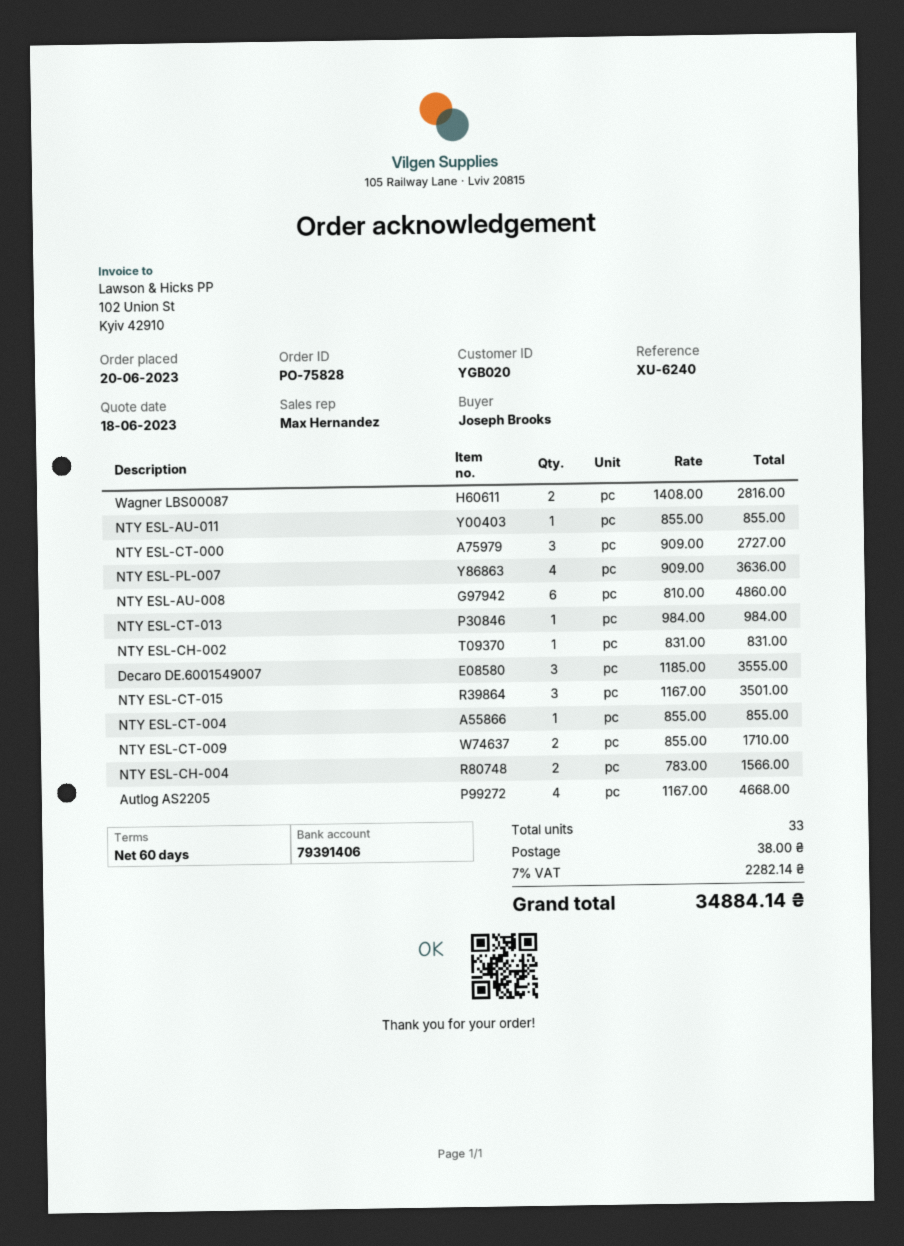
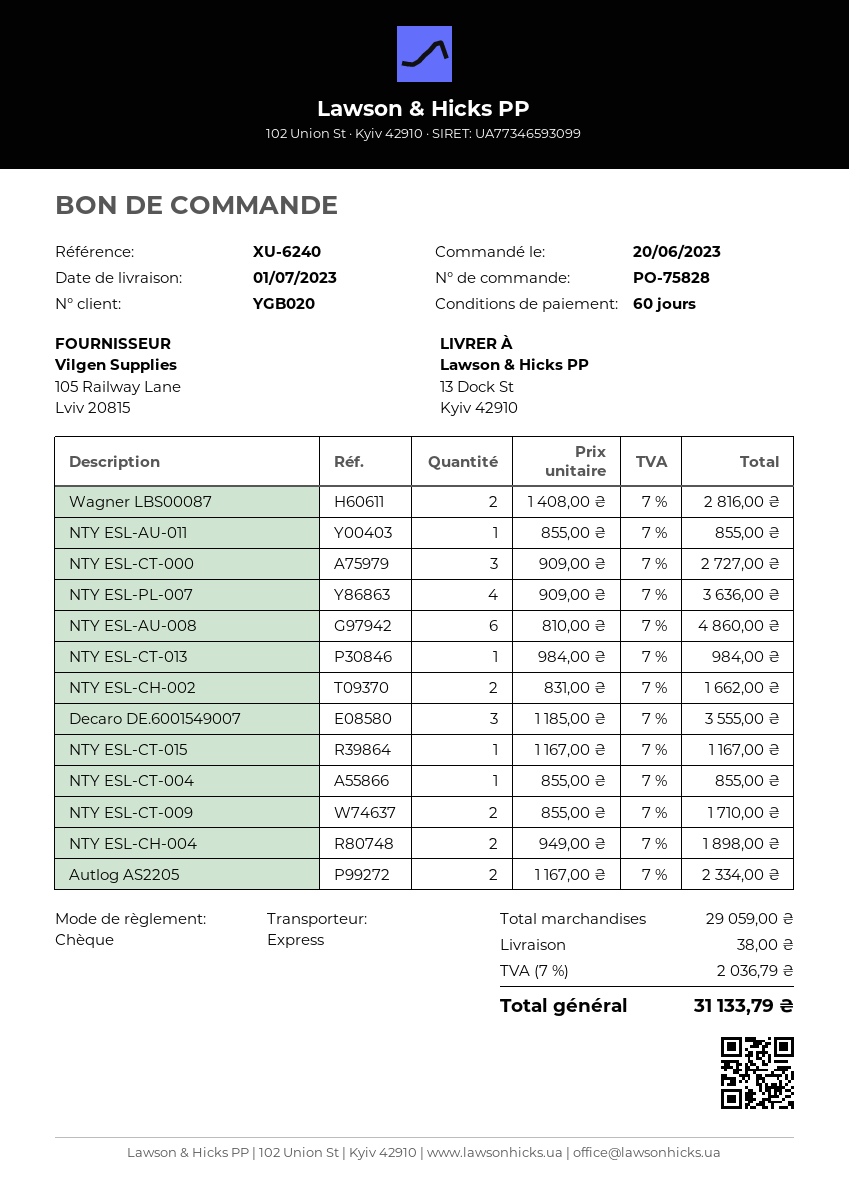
NTY ESL-CH-002: 1 x 831.00 = 831.00 -> 2 x 831.00 = 1662.00
NTY ESL-CT-015: 3 x 1167.00 = 3501.00 -> 1 x 1167.00 = 1167.00
NTY ESL-CH-004: 2 x 783.00 = 1566.00 -> 2 x 949.00 = 1898.00
Autlog AS2205: 4 x 1167.00 = 4668.00 -> 2 x 1167.00 = 2334.00
tax: 7% = 2282.14 -> 7% = 2036.79
total: 34884.14 -> 31133.79

